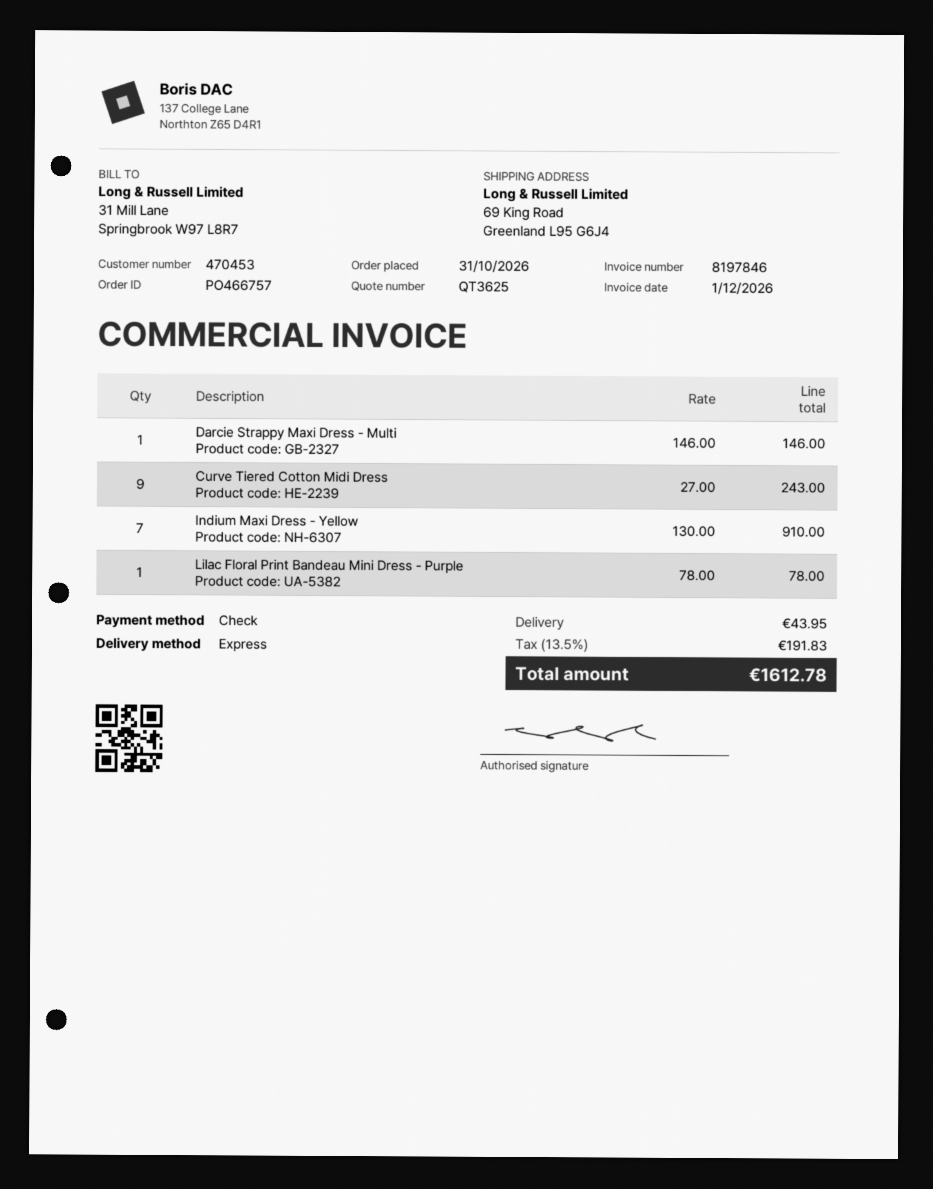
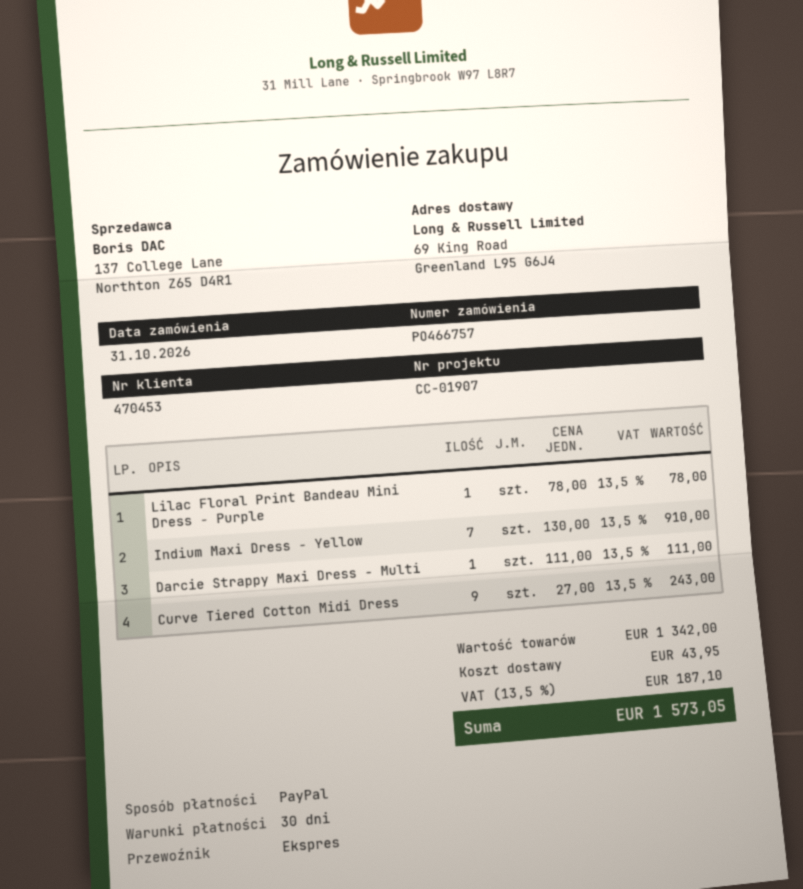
payment method: cheque -> PayPal
Darcie Strappy Maxi Dress - Multi: 1 x 146.00 = 146.00 -> 1 x 111.00 = 111.00
tax: 13.5% = 191.83 -> 13.5% = 187.10
total: 1612.78 -> 1573.05

